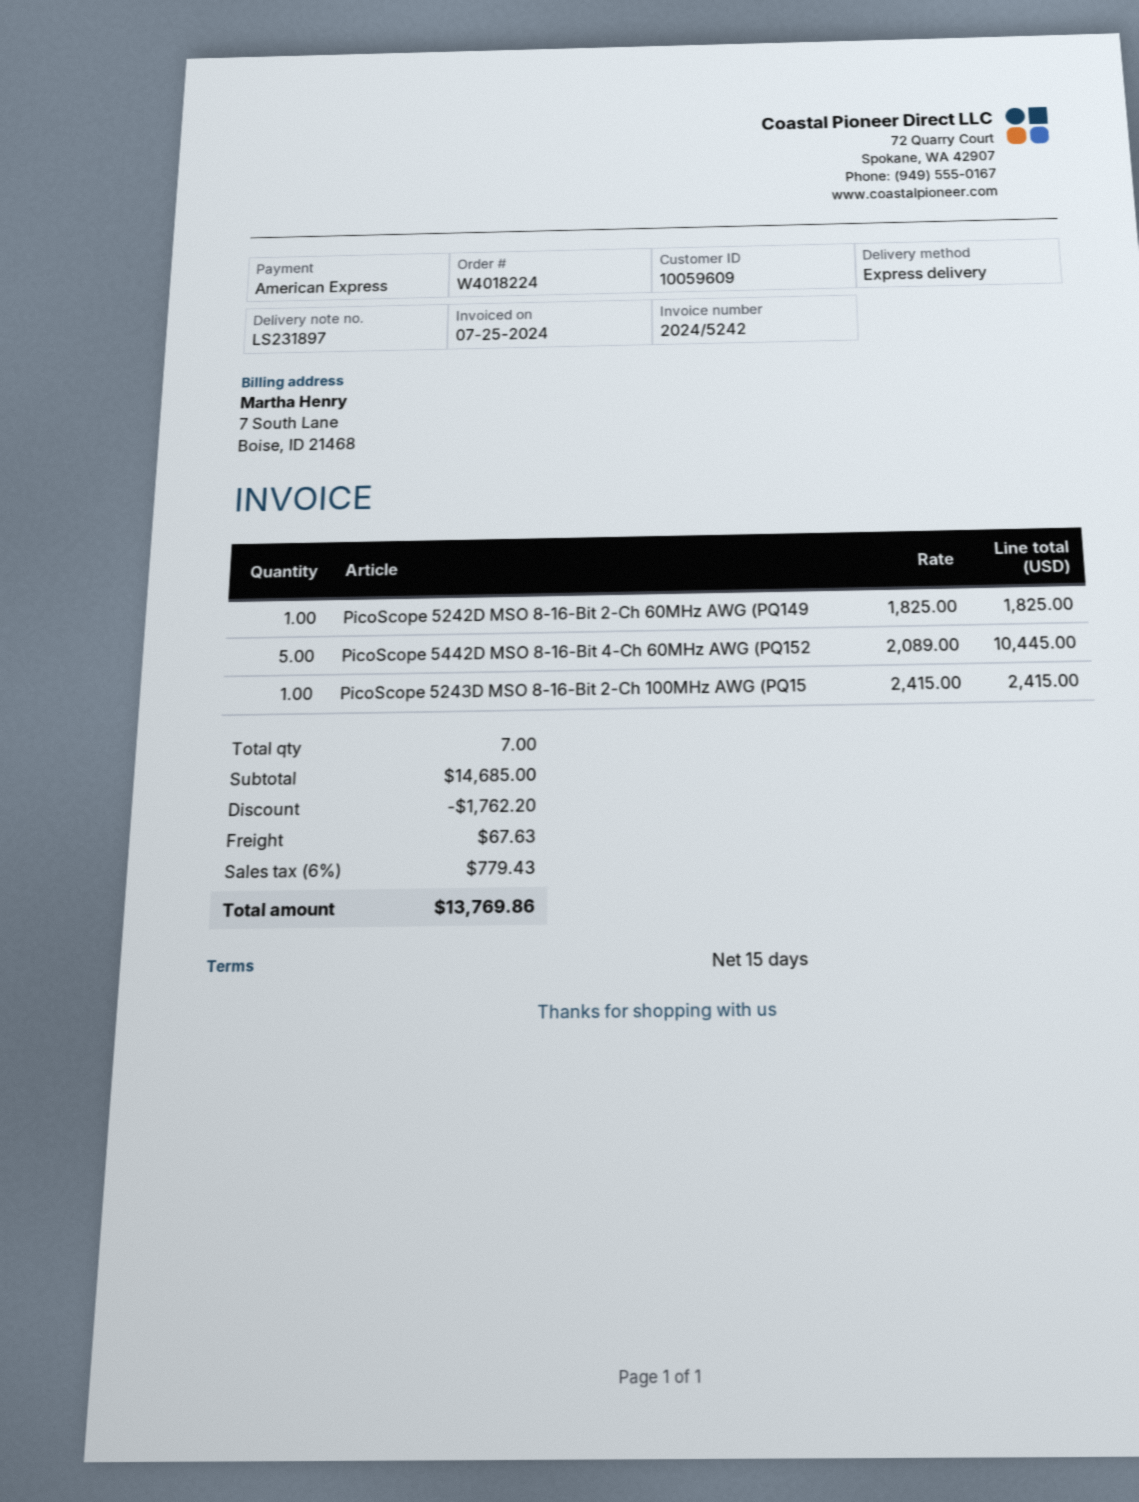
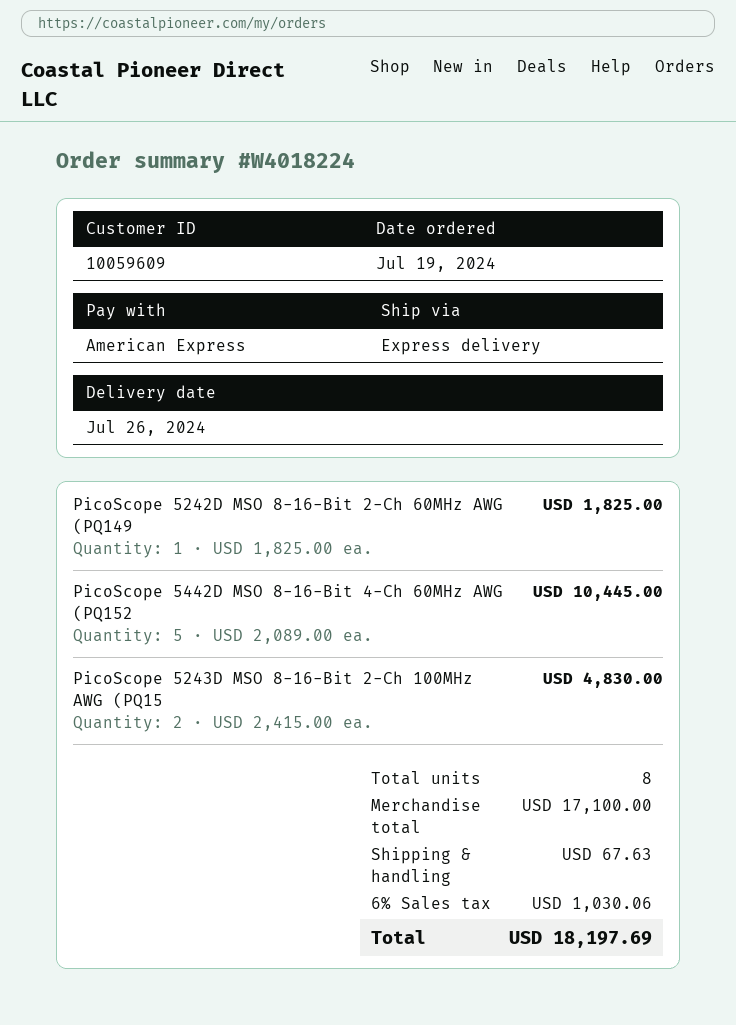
PicoScope 5243D MSO 8-16-Bit 2-Ch 100MHz AWG (PQ15: 1 x 2415.00 = 2415.00 -> 2 x 2415.00 = 4830.00
total quantity: 7 -> 8
subtotal: 14685.00 -> 17100.00
discount: 1762.20 -> none
tax: 6% = 779.43 -> 6% = 1030.06
total: 13769.86 -> 18197.69

